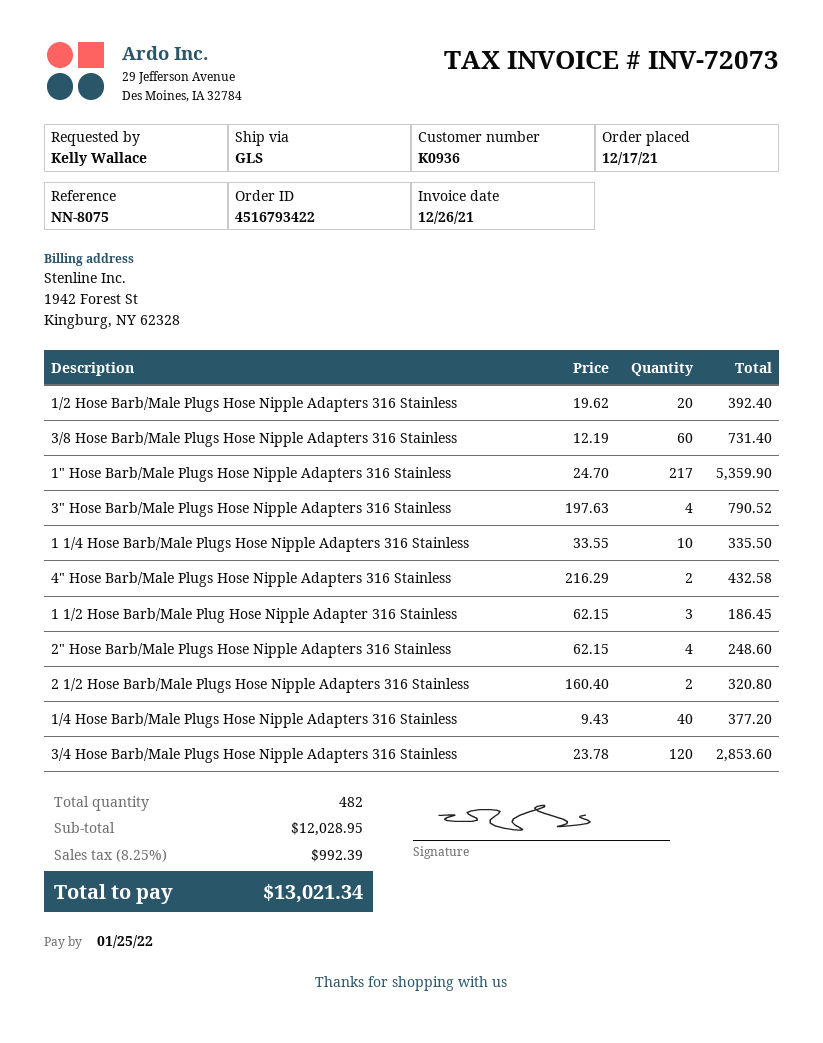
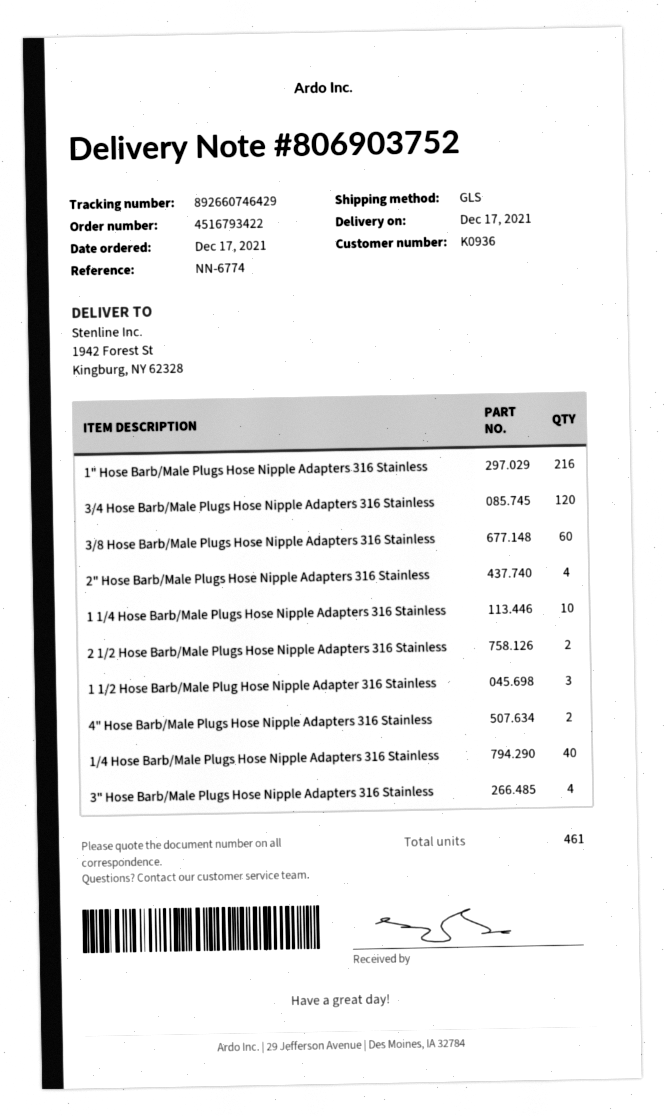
reference: NN-8075 -> NN-6774
1/2 Hose Barb/Male Plugs Hose Nipple Adapters 316 Stainless: 20 -> none
1" Hose Barb/Male Plugs Hose Nipple Adapters 316 Stainless: 217 -> 216
total quantity: 482 -> 461

